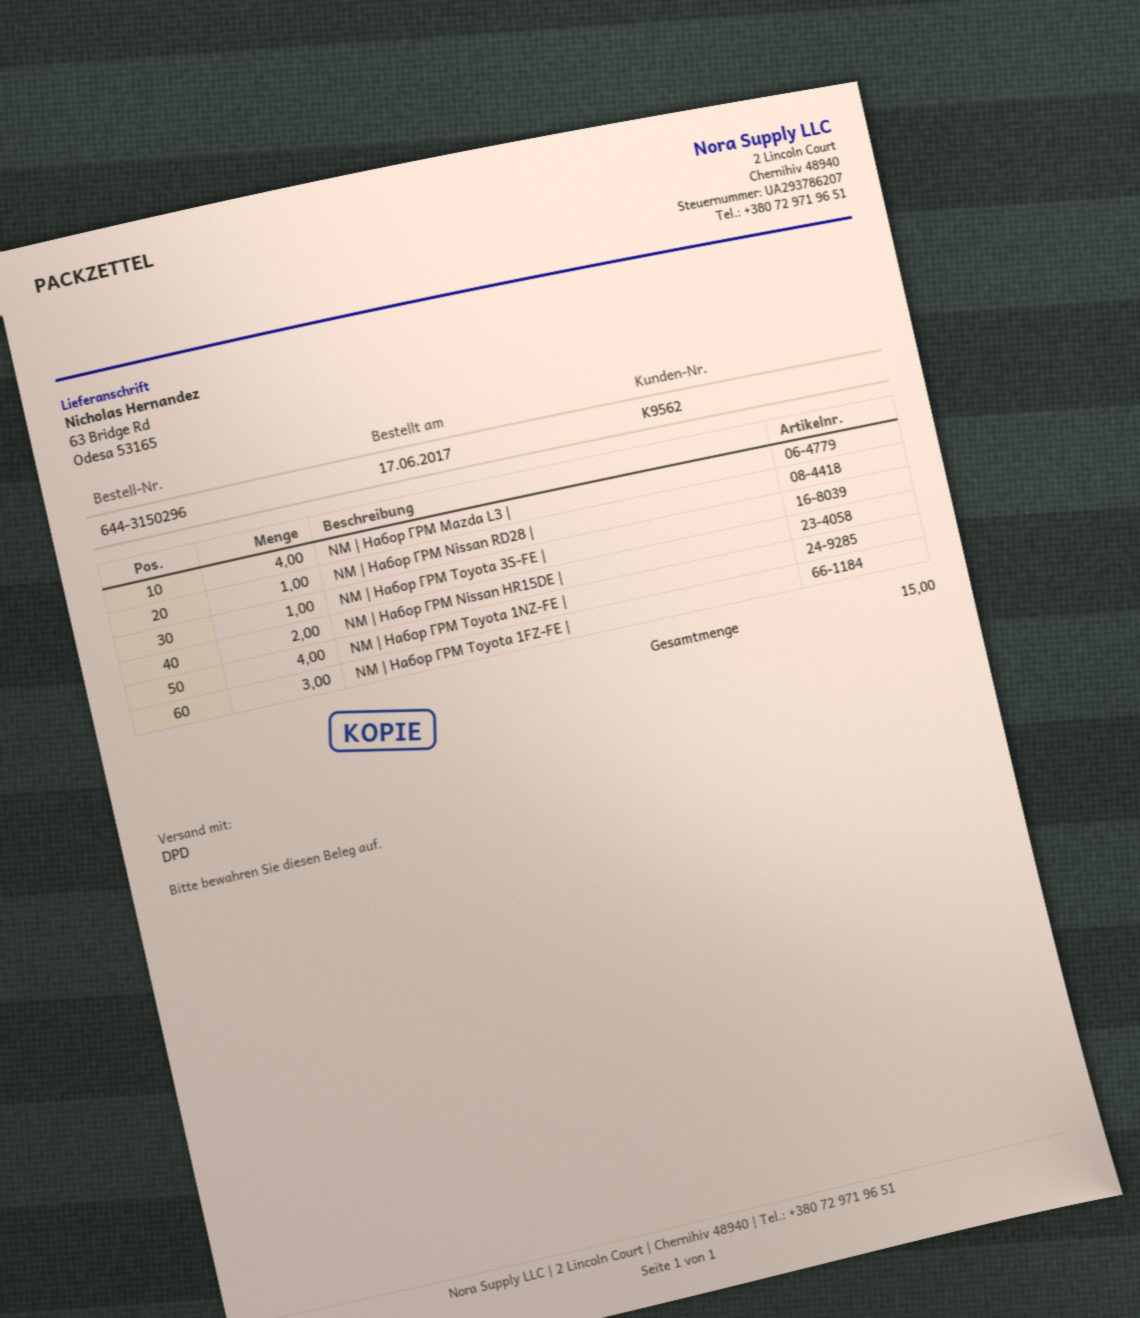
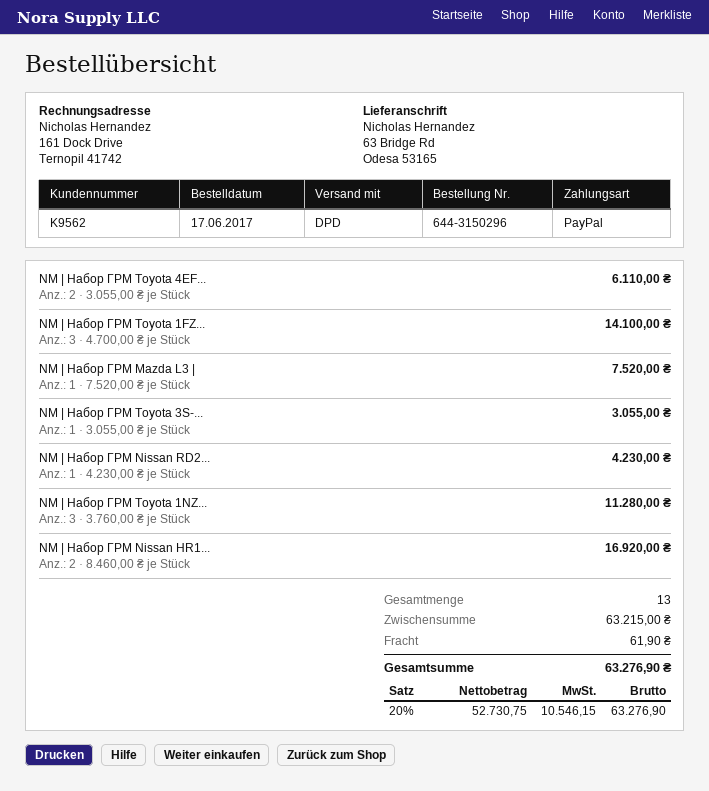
NM | Набор ГРМ Mazda L3 |: 4 -> 1
NM | Набор ГРМ Toyota 1NZ-FE |: 4 -> 3
NM | Набор ГРМ Toyota 4EF...: none -> 2
total quantity: 15 -> 13

